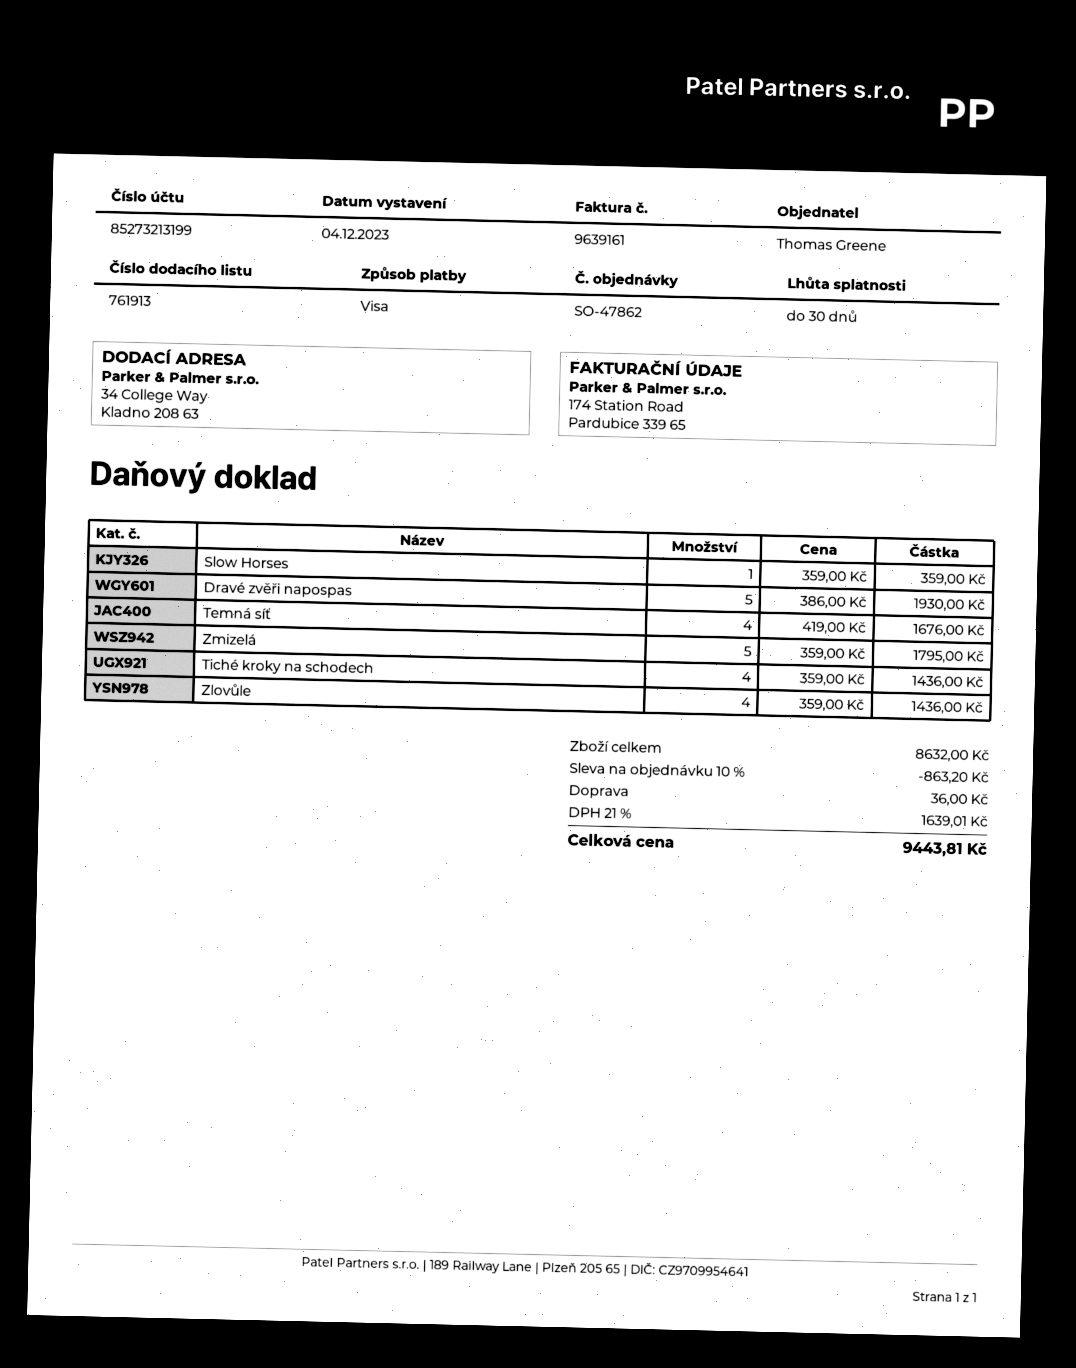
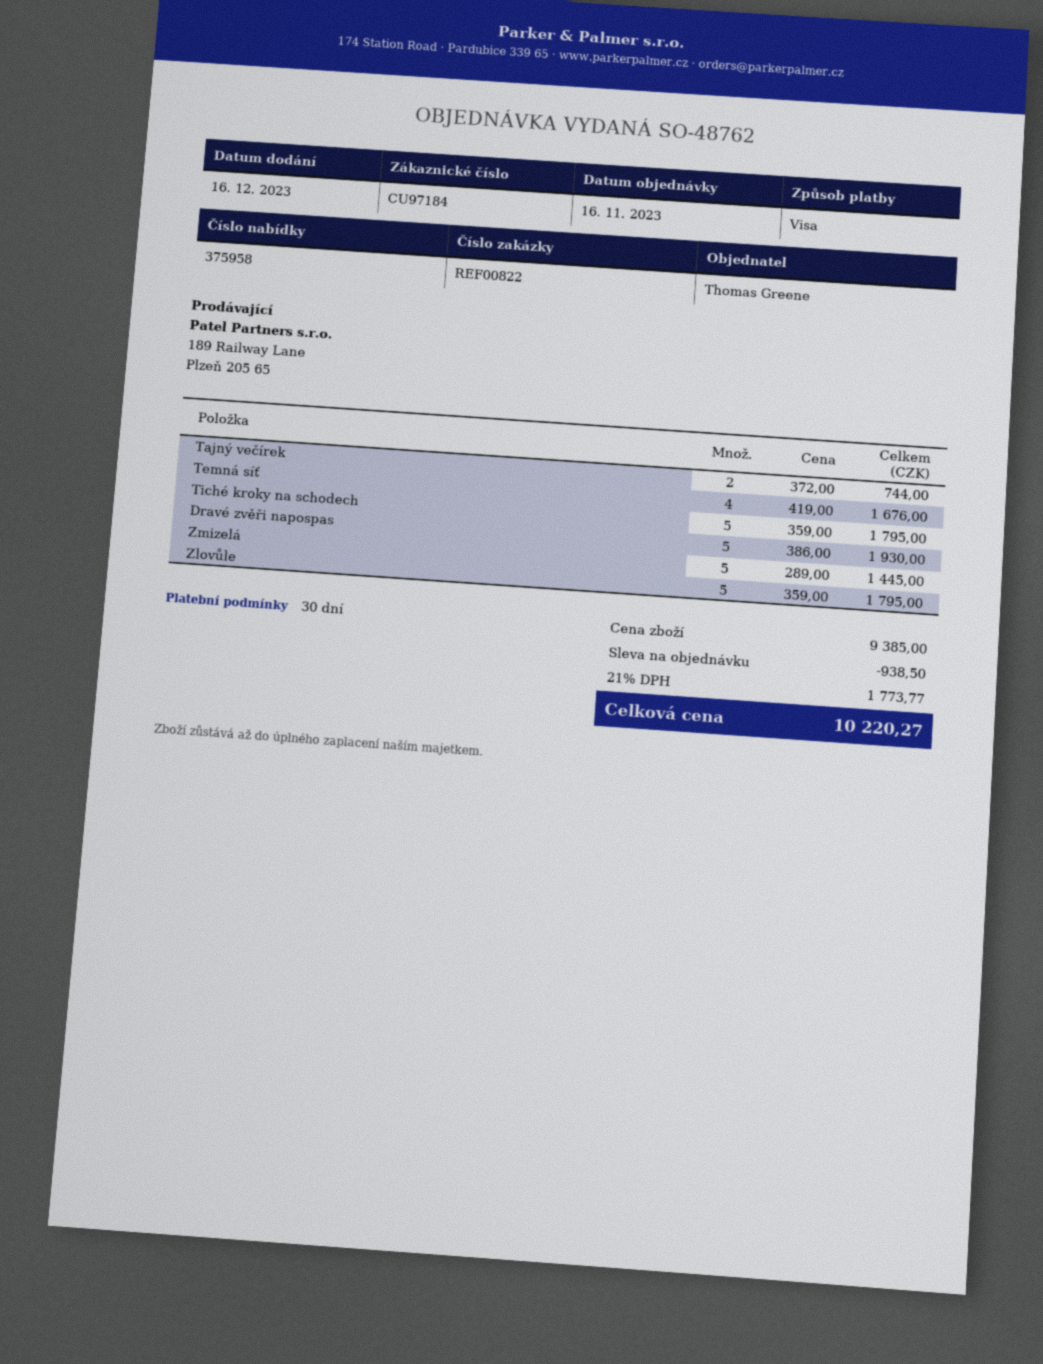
order number: SO-47862 -> SO-48762
Slow Horses: 1 x 359.00 = 359.00 -> none
Zmizelá: 5 x 359.00 = 1795.00 -> 5 x 289.00 = 1445.00
Tiché kroky na schodech: 4 x 359.00 = 1436.00 -> 5 x 359.00 = 1795.00
Zlovůle: 4 x 359.00 = 1436.00 -> 5 x 359.00 = 1795.00
Tajný večírek: none -> 2 x 372.00 = 744.00
subtotal: 8632.00 -> 9385.00
discount: 863.20 -> 938.50
shipping: 36.00 -> none
tax: 21% = 1639.01 -> 21% = 1773.77
total: 9443.81 -> 10220.27

